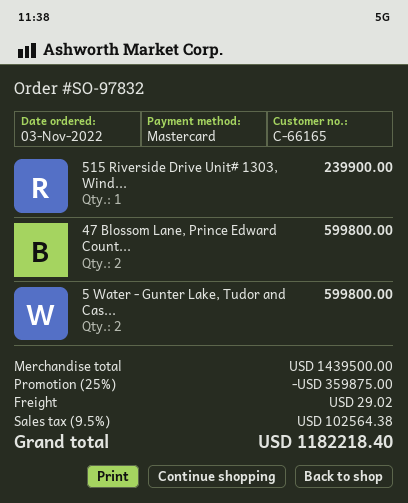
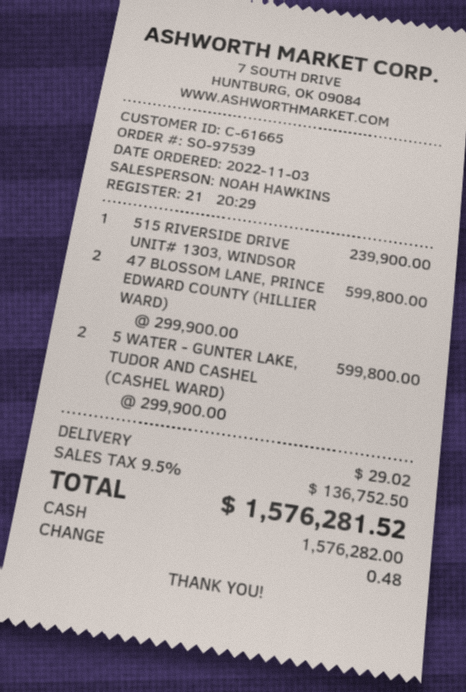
order number: SO-97832 -> SO-97539
customer number: C-66165 -> C-61665
payment method: Mastercard -> cash
discount: 25% = 359875.00 -> none
tax: 9.5% = 102564.38 -> 9.5% = 136752.50
total: 1182218.40 -> 1576281.52

